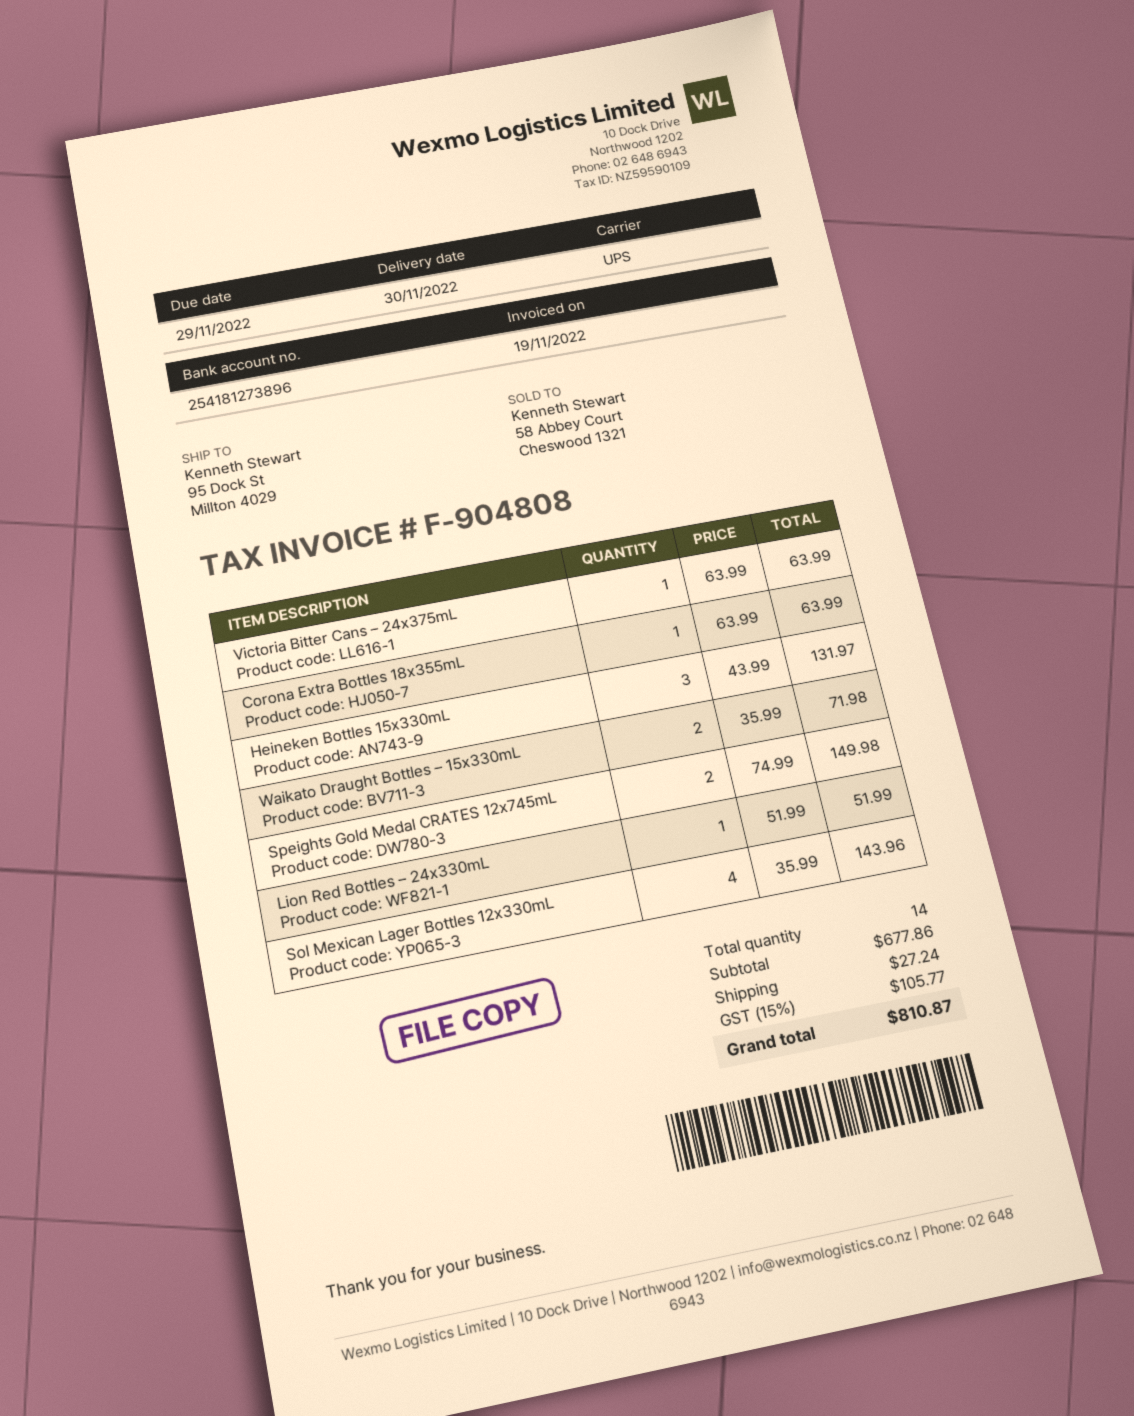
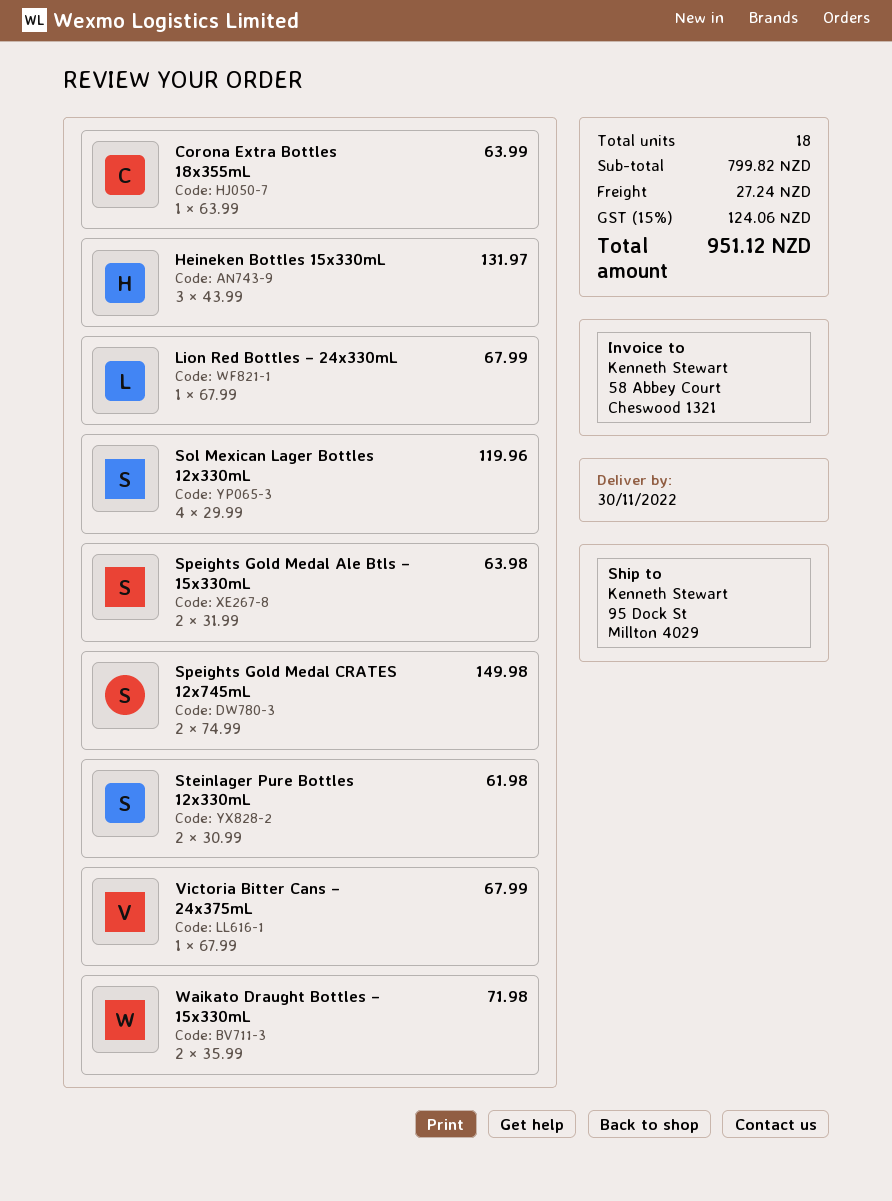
Victoria Bitter Cans – 24x375mL: 1 x 63.99 = 63.99 -> 1 x 67.99 = 67.99
Lion Red Bottles – 24x330mL: 1 x 51.99 = 51.99 -> 1 x 67.99 = 67.99
Sol Mexican Lager Bottles 12x330mL: 4 x 35.99 = 143.96 -> 4 x 29.99 = 119.96
Speights Gold Medal Ale Btls – 15x330mL: none -> 2 x 31.99 = 63.98
Steinlager Pure Bottles 12x330mL: none -> 2 x 30.99 = 61.98
total quantity: 14 -> 18
subtotal: 677.86 -> 799.82
tax: 15% = 105.77 -> 15% = 124.06
total: 810.87 -> 951.12

